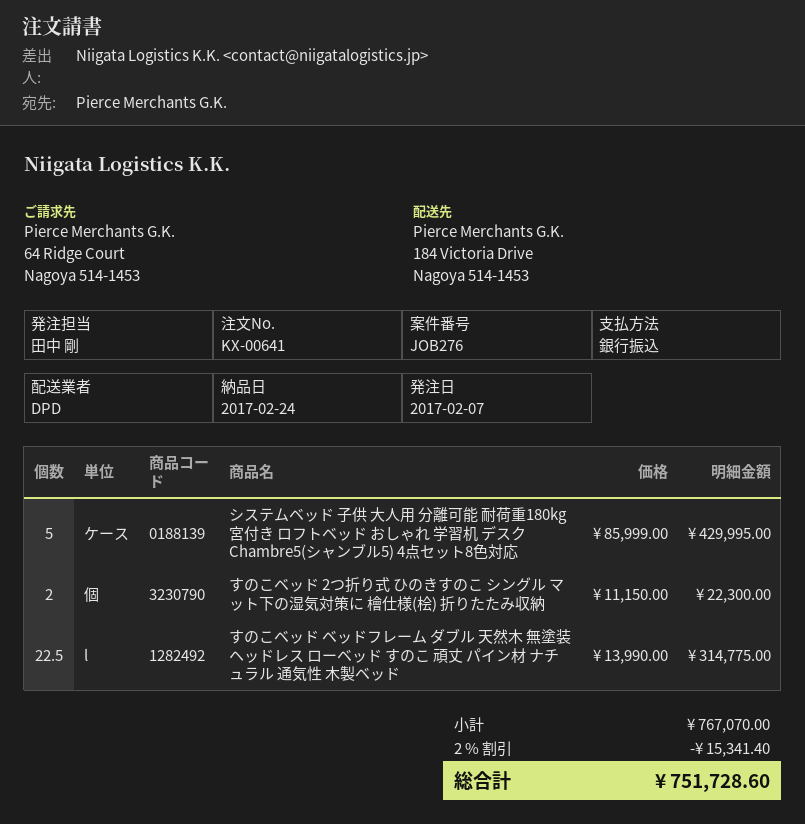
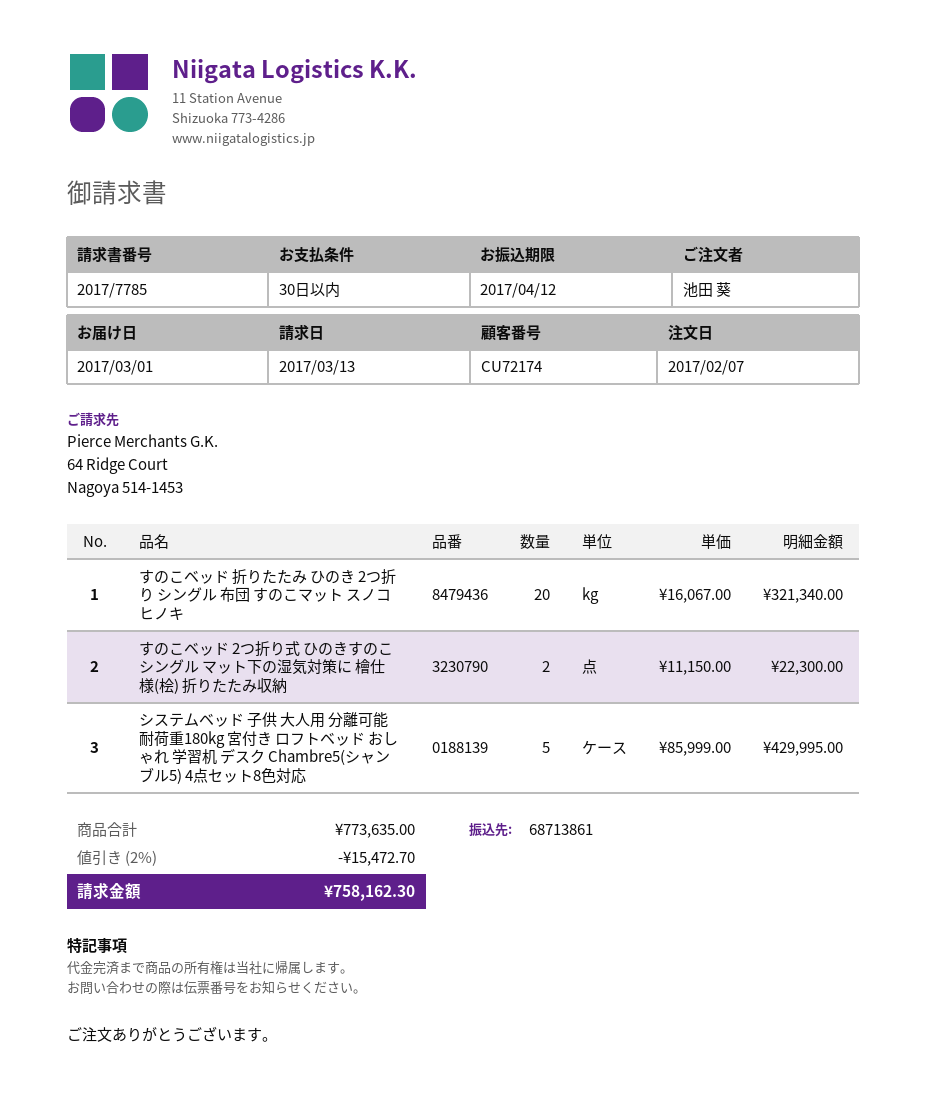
delivery date: 2017-02-24 -> 2017-03-01
ordered by: 田中 剛 -> 池田 葵
すのこベッド ベッドフレーム ダブル 天然木 無塗装 ヘッドレス ローベッド すのこ 頑丈 パイン材 ナチュラル 通気性 木製ベッド: 22.5 x 13990.00 = 314775.00 -> none
すのこベッド 折りたたみ ひのき 2つ折り シングル 布団 すのこマット スノコ ヒノキ: none -> 20 x 16067.00 = 321340.00
subtotal: 767070.00 -> 773635.00
discount: 2% = 15341.40 -> 2% = 15472.70
total: 751728.60 -> 758162.30

